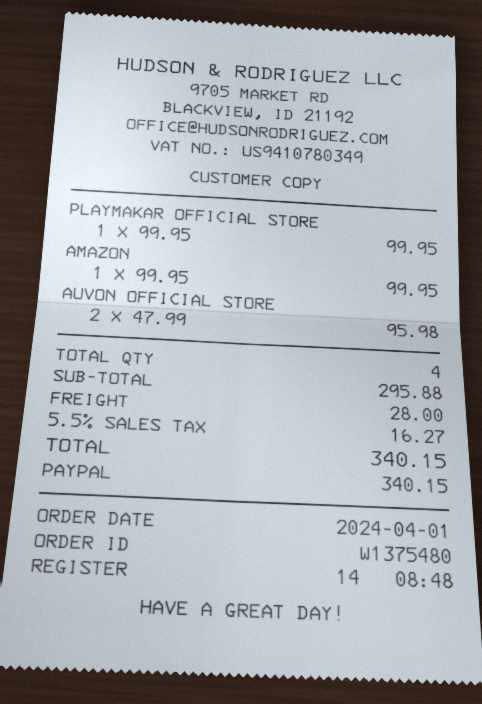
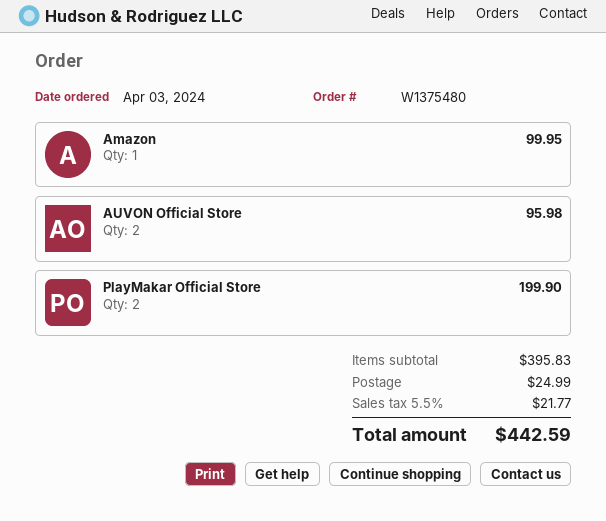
order date: 2024-04-01 -> 2024-04-03
PLAYMAKAR OFFICIAL STORE: 1 for 99.95 -> 2 for 199.90
subtotal: 295.88 -> 395.83
shipping: 28.00 -> 24.99
tax: 5.5% = 16.27 -> 5.5% = 21.77
total: 340.15 -> 442.59

